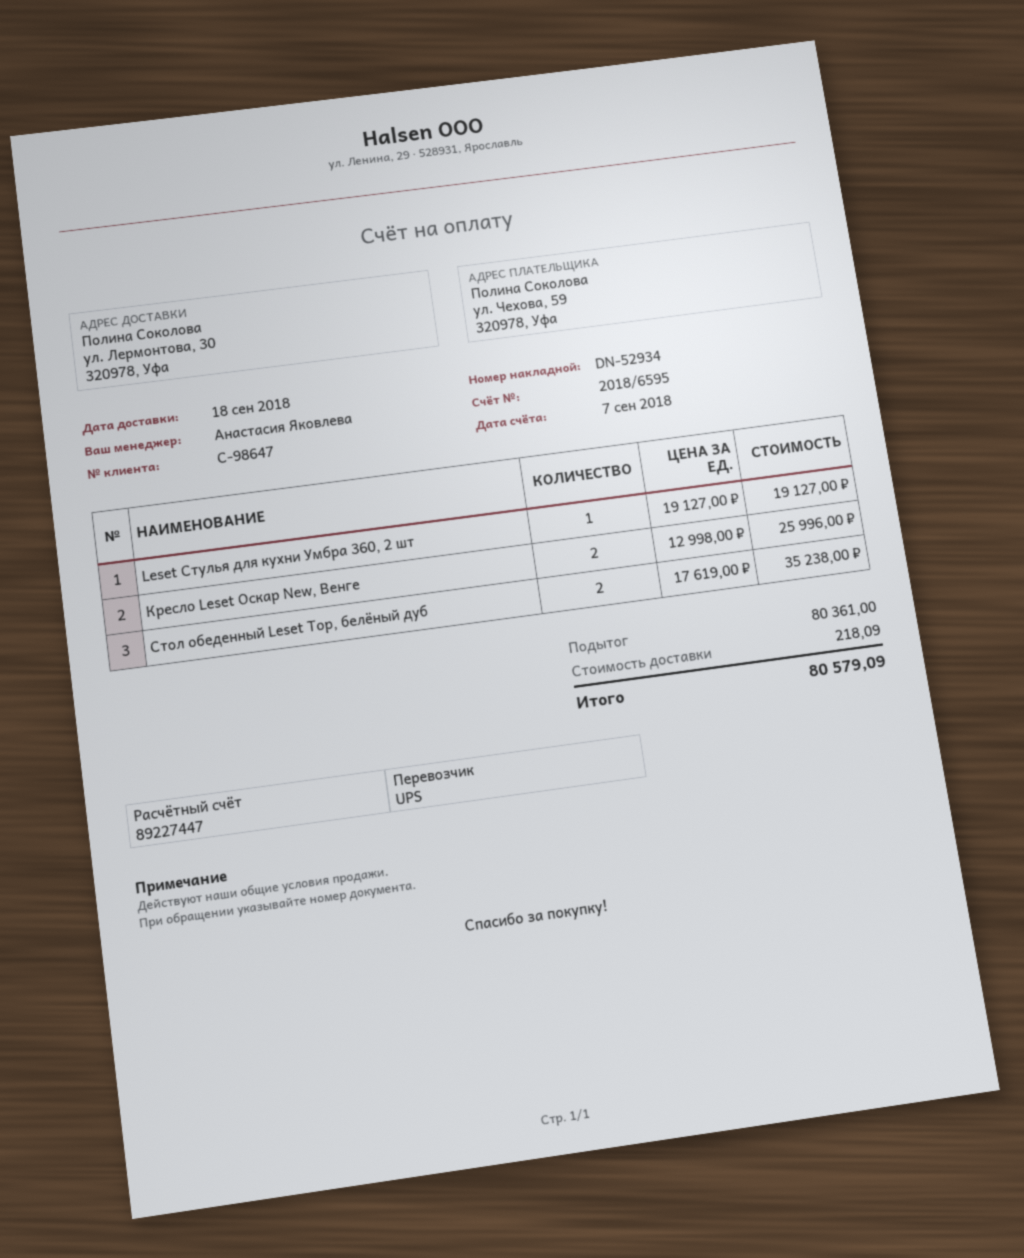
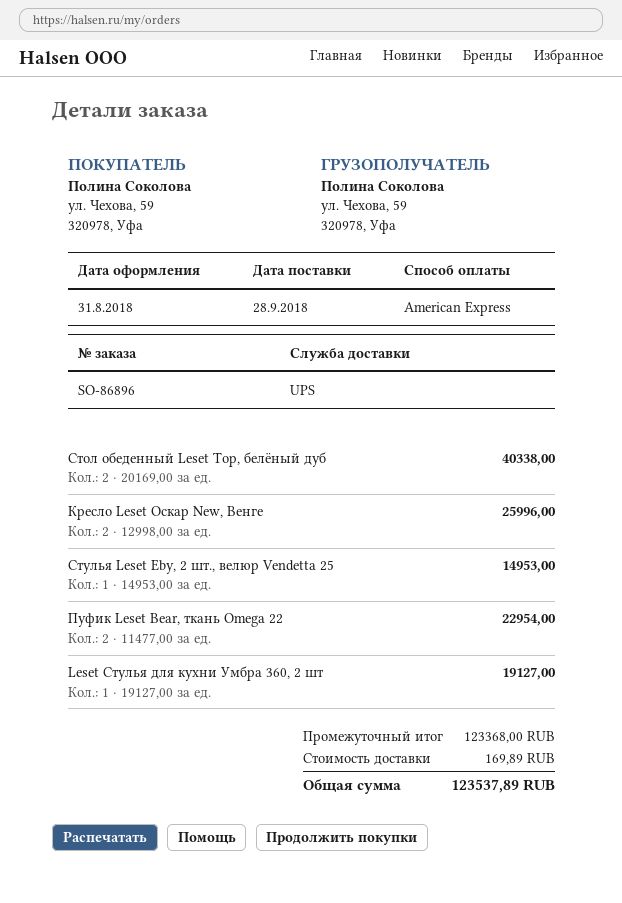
delivery date: 2018-09-18 -> 2018-09-28
ship to: ул. Лермонтова, 30, 320978, Уфа -> ул. Чехова, 59, 320978, Уфа
Стол обеденный Leset Тор, белёный дуб: 2 x 17619.00 = 35238.00 -> 2 x 20169.00 = 40338.00
Стулья Leset Eby, 2 шт., велюр Vendetta 25: none -> 1 x 14953.00 = 14953.00
Пуфик Leset Bear, ткань Omega 22: none -> 2 x 11477.00 = 22954.00
subtotal: 80361.00 -> 123368.00
shipping: 218.09 -> 169.89
total: 80579.09 -> 123537.89

